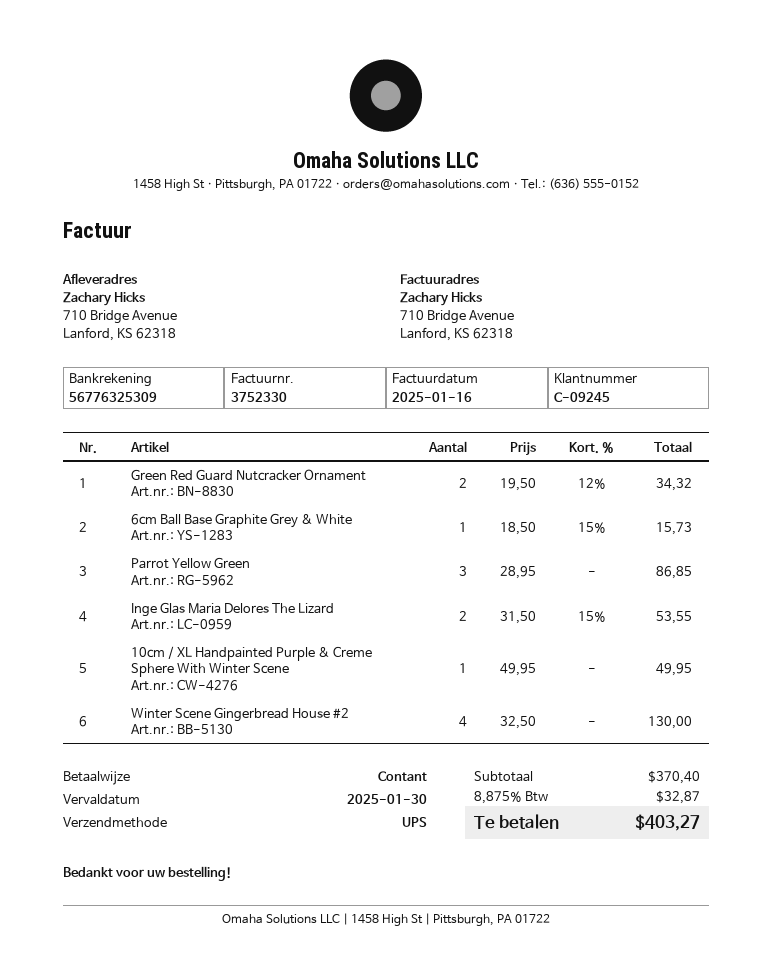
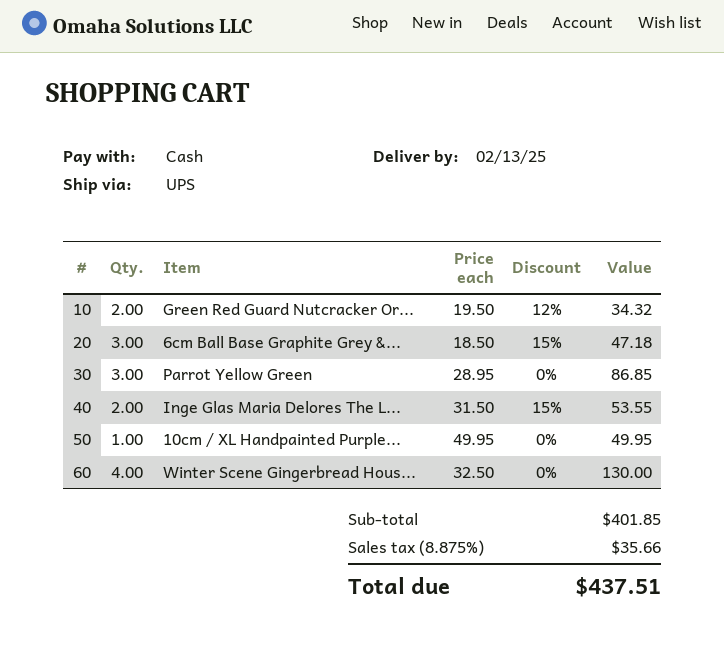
6cm Ball Base Graphite Grey & White: 1 x 18.50 - 15% = 15.73 -> 3 x 18.50 - 15% = 47.18
subtotal: 370.40 -> 401.85
tax: 8.875% = 32.87 -> 8.875% = 35.66
total: 403.27 -> 437.51

